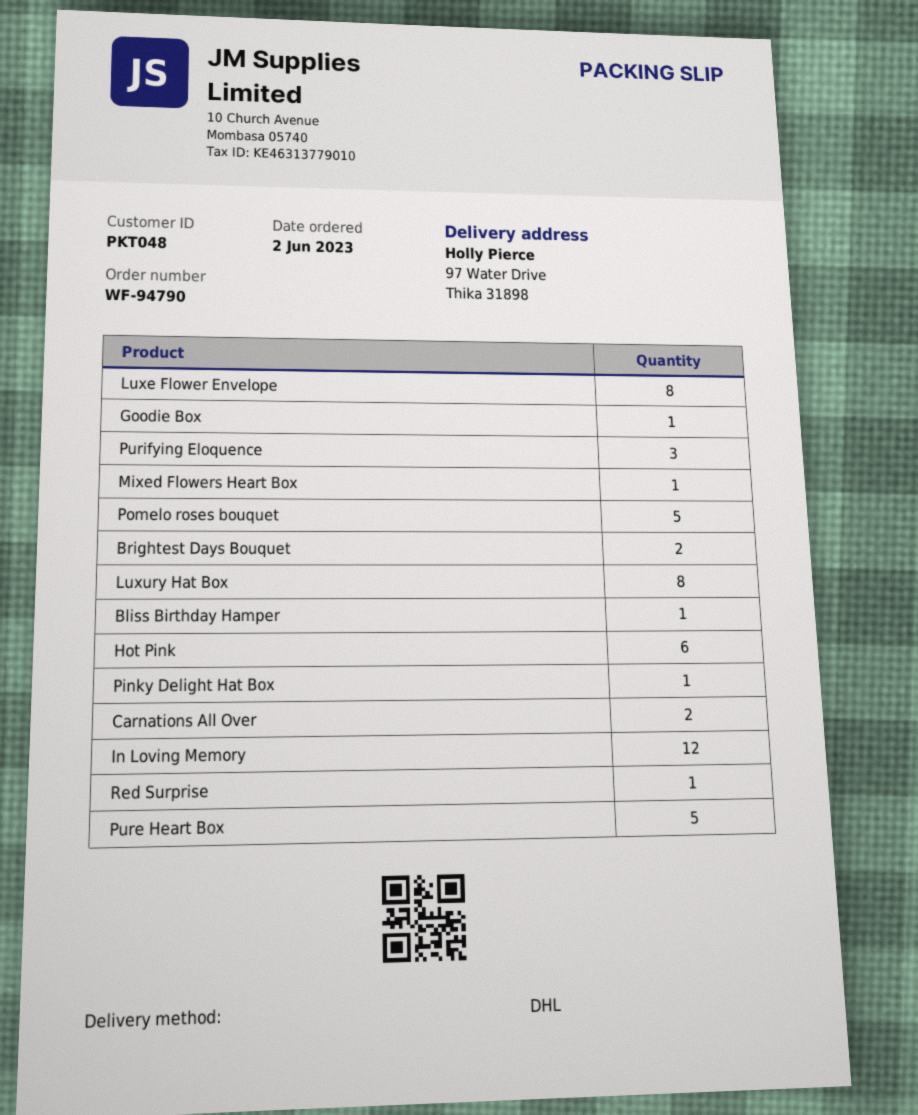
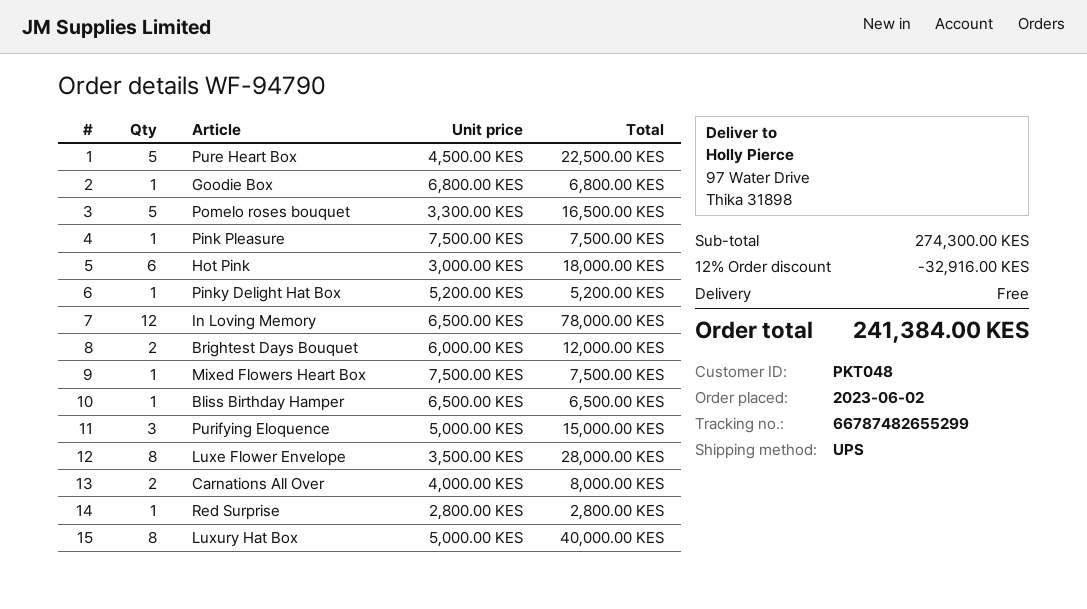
shipping method: DHL -> UPS
Pink Pleasure: none -> 1

